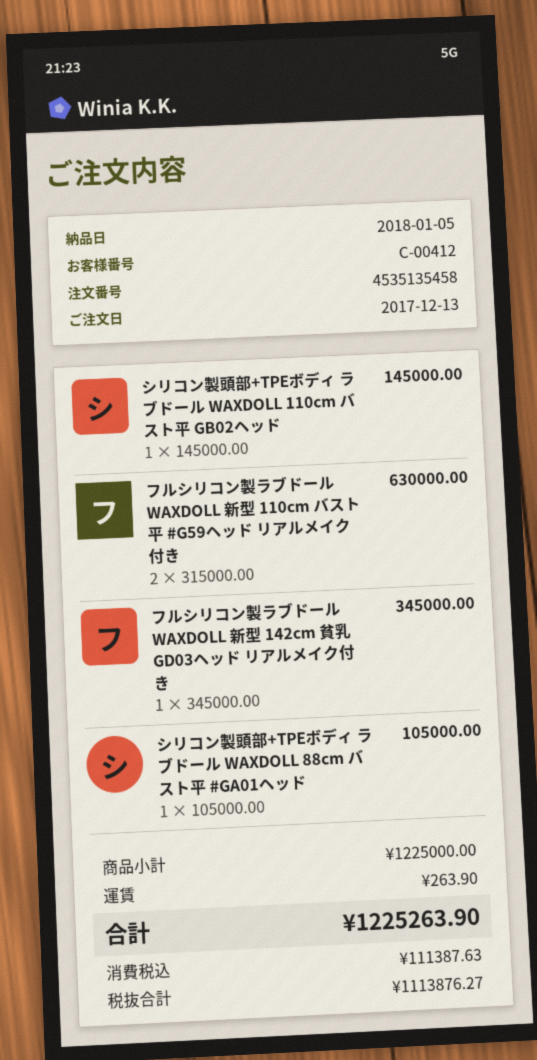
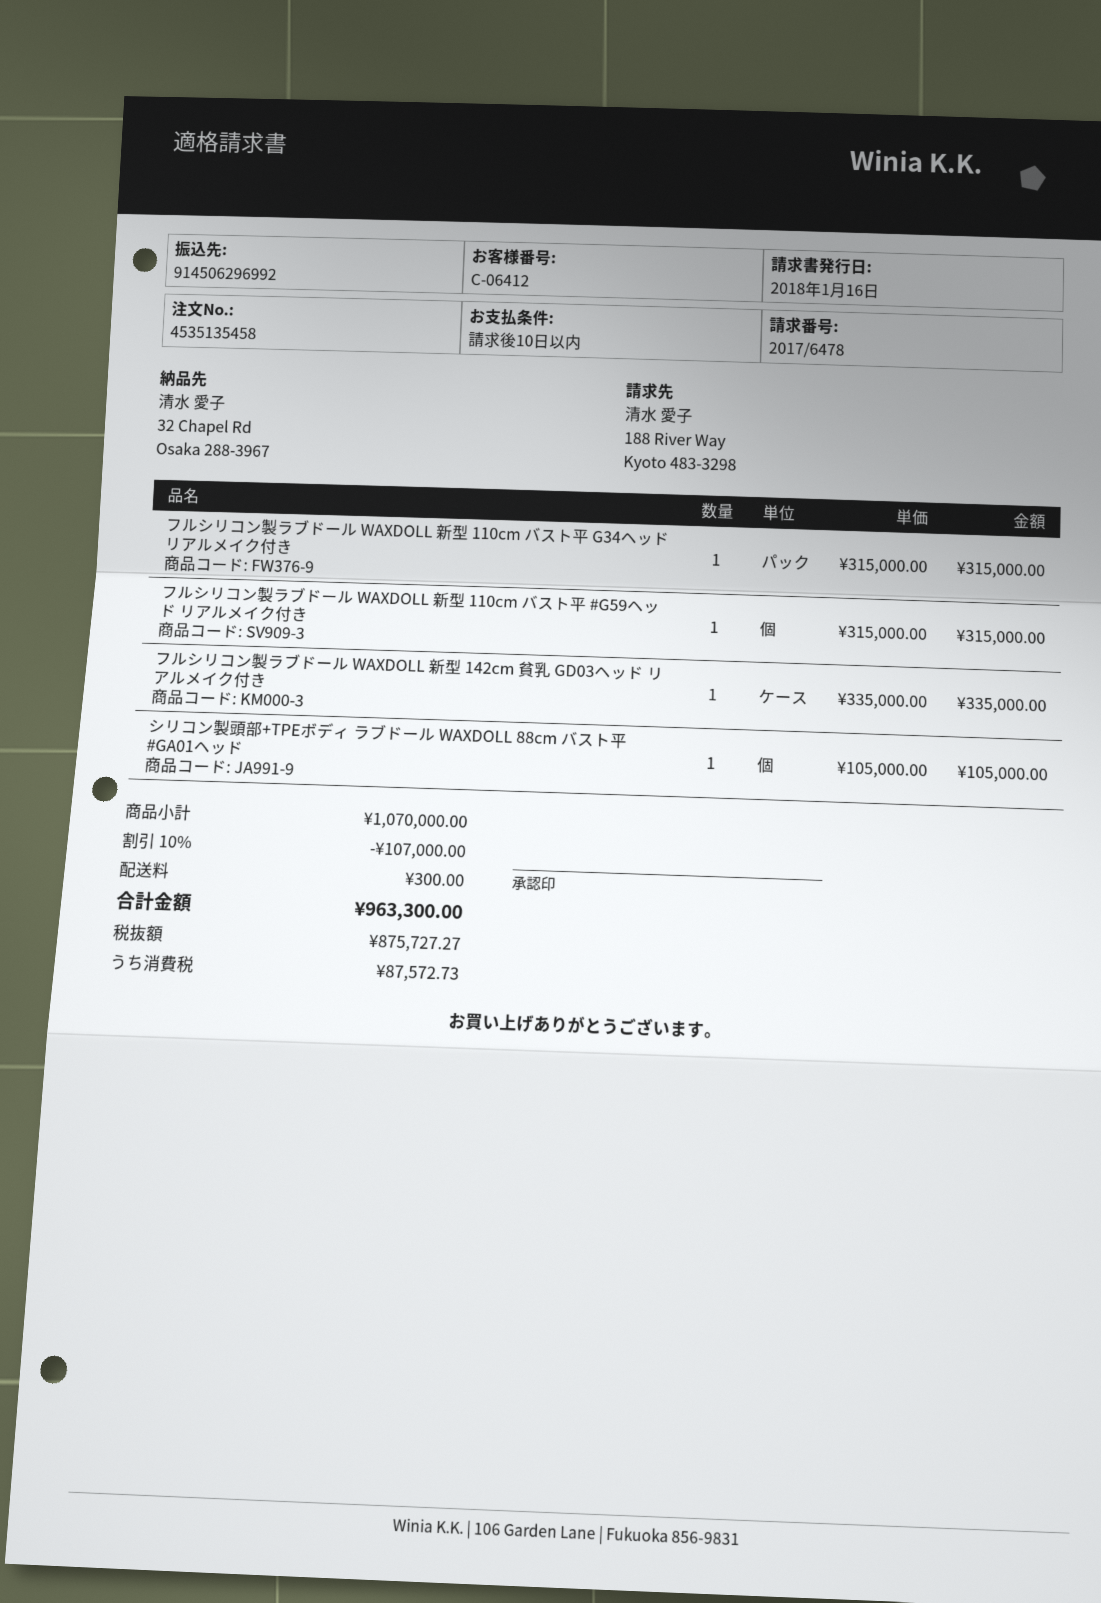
customer number: C-00412 -> C-06412
シリコン製頭部+TPEボディ ラブドール WAXDOLL 110cm バスト平 GB02ヘッド: 1 x 145000.00 = 145000.00 -> none
フルシリコン製ラブドール WAXDOLL 新型 110cm バスト平 #G59ヘッド リアルメイク付き: 2 x 315000.00 = 630000.00 -> 1 x 315000.00 = 315000.00
フルシリコン製ラブドール WAXDOLL 新型 142cm 貧乳 GD03ヘッド リアルメイク付き: 1 x 345000.00 = 345000.00 -> 1 x 335000.00 = 335000.00
フルシリコン製ラブドール WAXDOLL 新型 110cm バスト平 G34ヘッド リアルメイク付き: none -> 1 x 315000.00 = 315000.00
subtotal: 1225000.00 -> 1070000.00
discount: none -> 10% = 107000.00
shipping: 263.90 -> 300.00
net: 1113876.27 -> 875727.27
tax: 111387.63 -> 87572.73
total: 1225263.90 -> 963300.00

